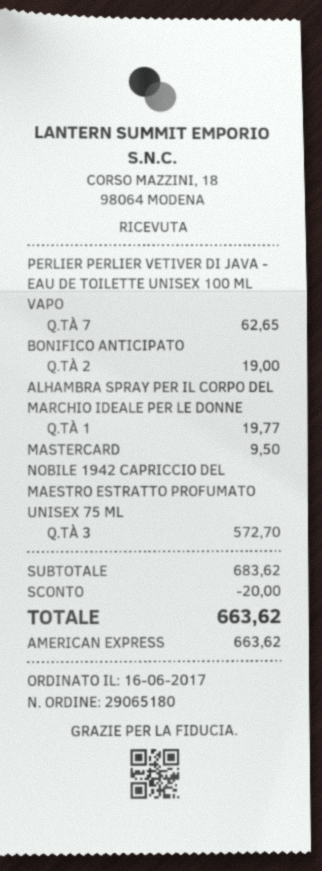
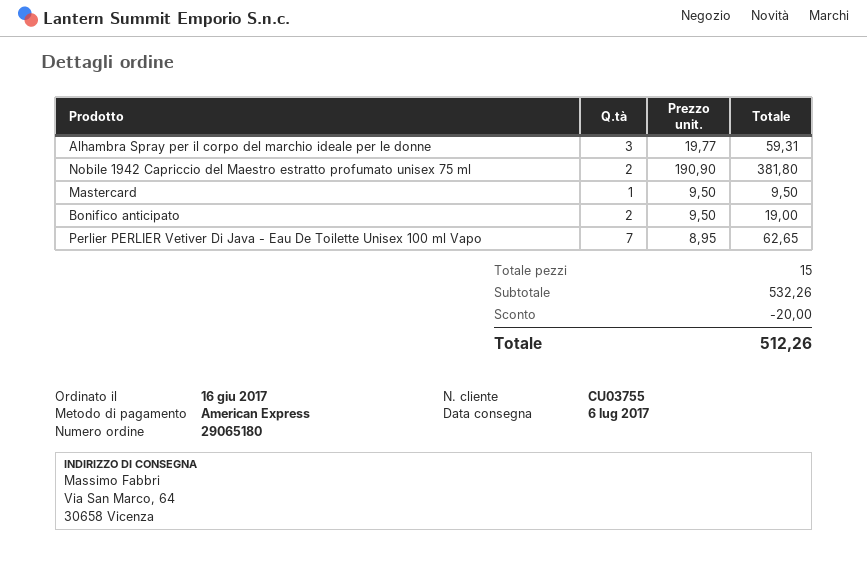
ALHAMBRA SPRAY PER IL CORPO DEL MARCHIO IDEALE PER LE DONNE: 1 for 19.77 -> 3 for 59.31
NOBILE 1942 CAPRICCIO DEL MAESTRO ESTRATTO PROFUMATO UNISEX 75 ML: 3 for 572.70 -> 2 for 381.80
subtotal: 683.62 -> 532.26
total: 663.62 -> 512.26

